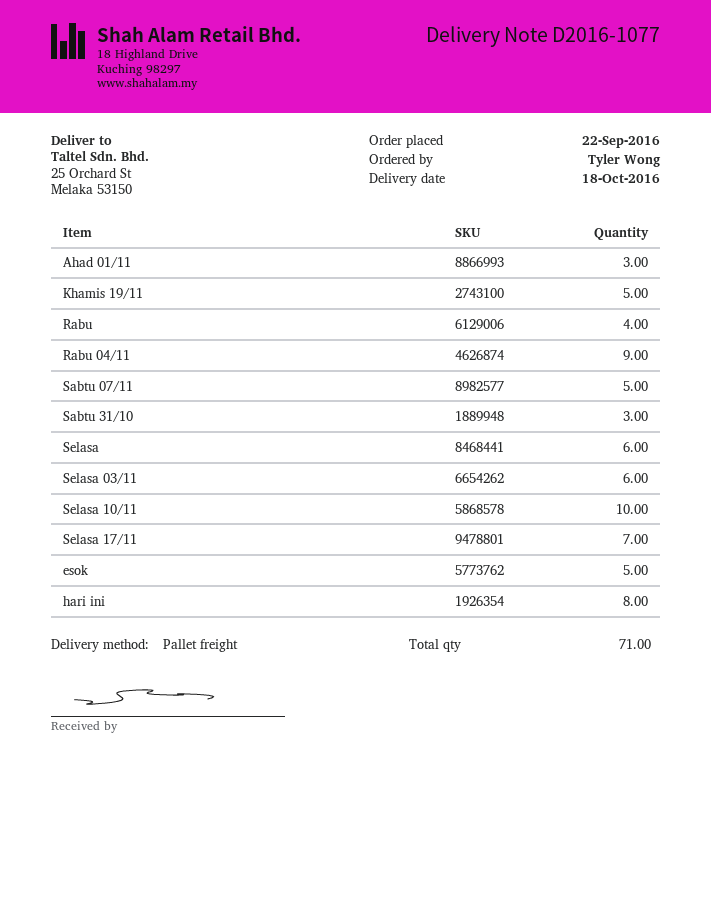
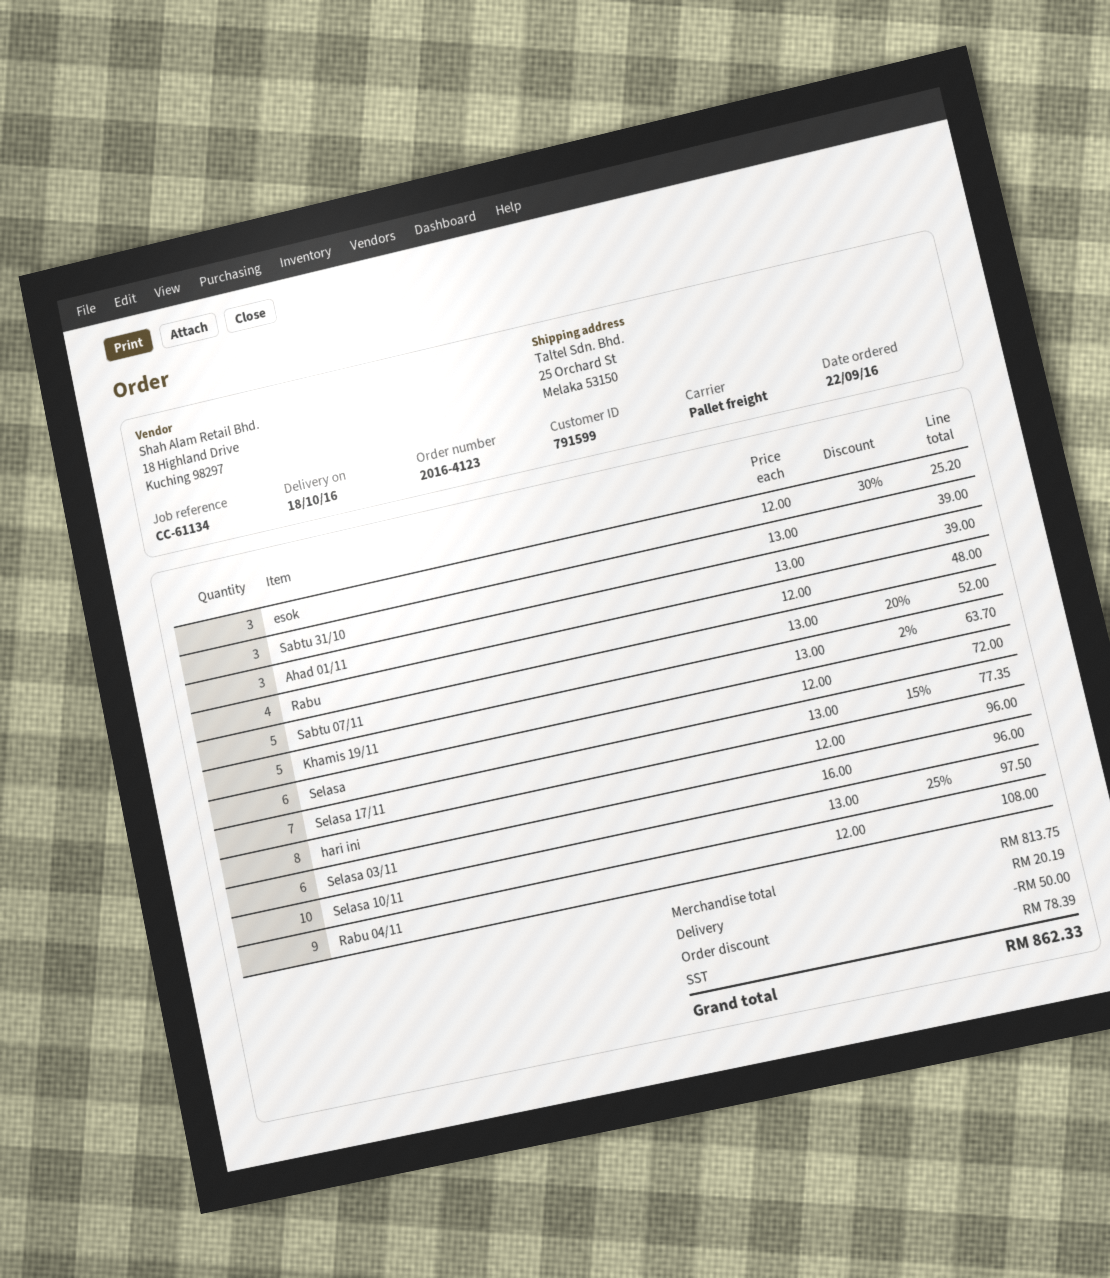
esok: 5 -> 3

